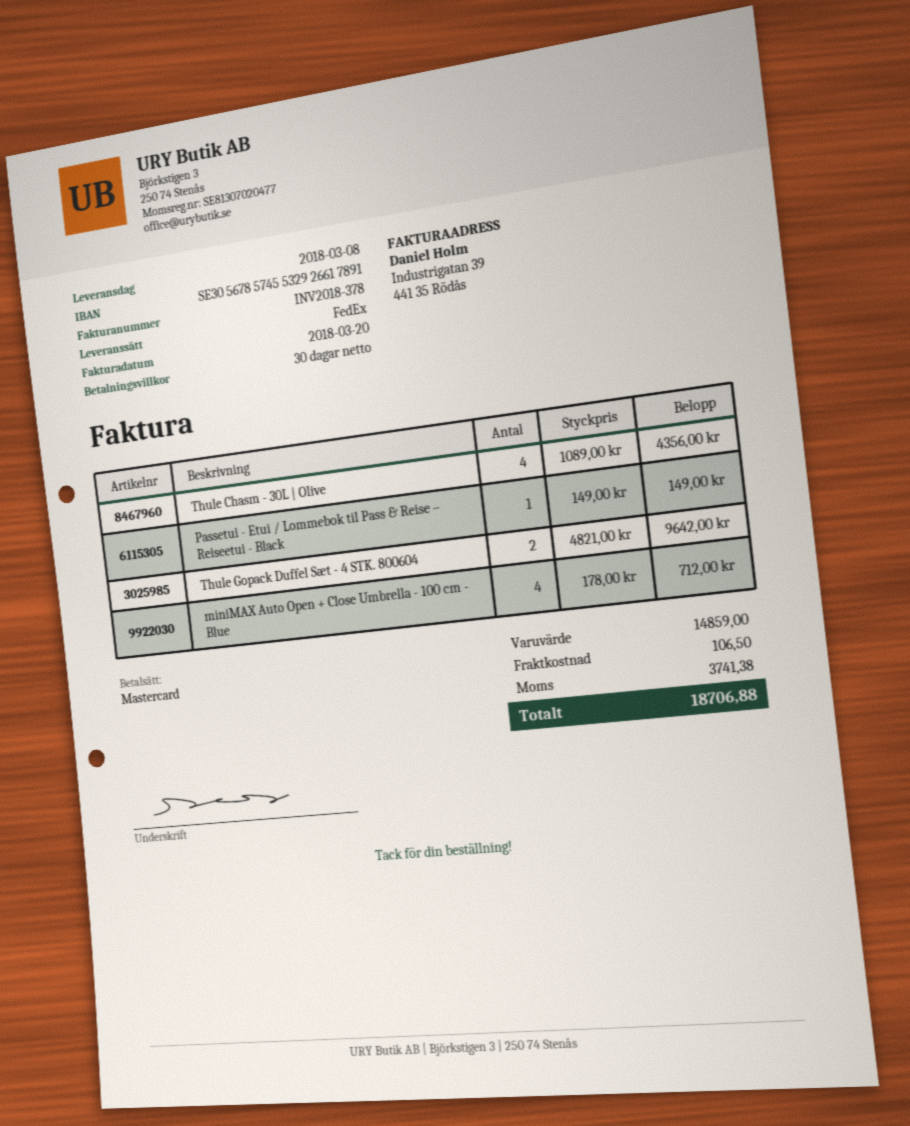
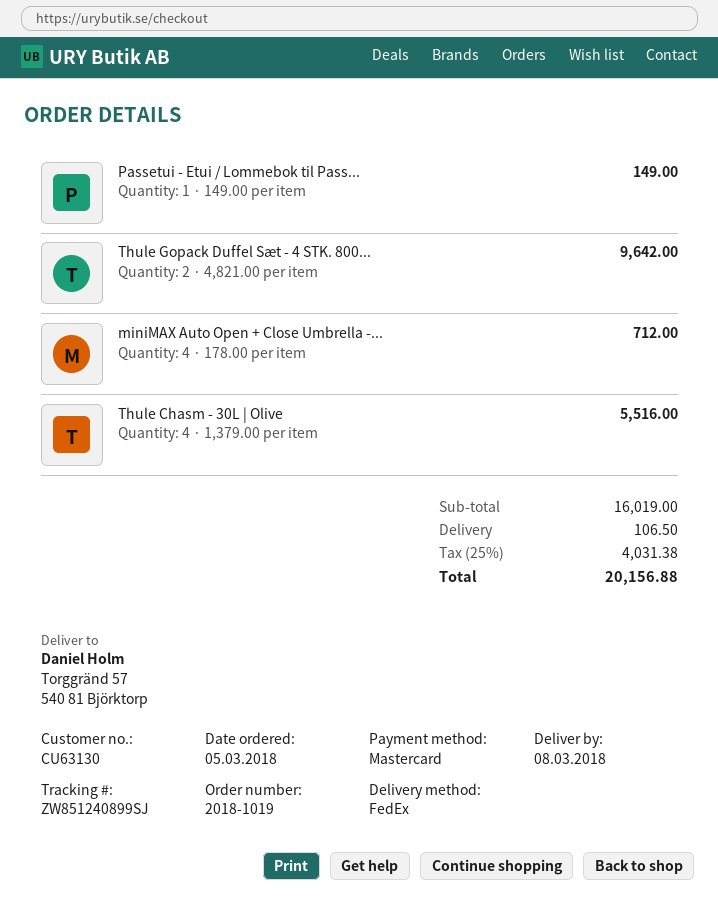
Thule Chasm - 30L | Olive: 4 x 1089.00 = 4356.00 -> 4 x 1379.00 = 5516.00
subtotal: 14859.00 -> 16019.00
tax: 3741.38 -> 4031.38
total: 18706.88 -> 20156.88

